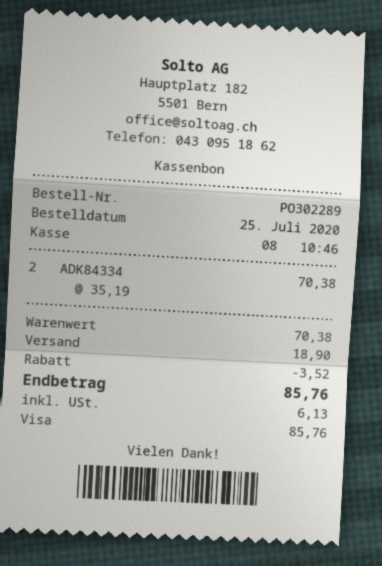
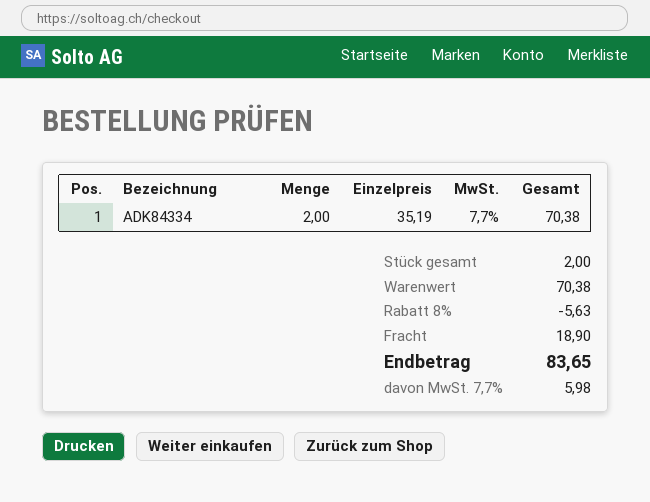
discount: 3.52 -> 5.63
tax: 6.13 -> 5.98
total: 85.76 -> 83.65

